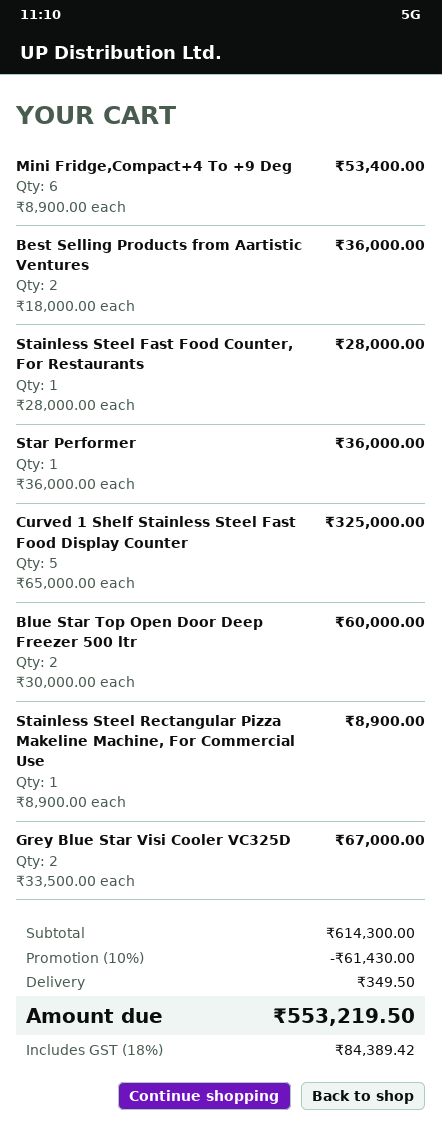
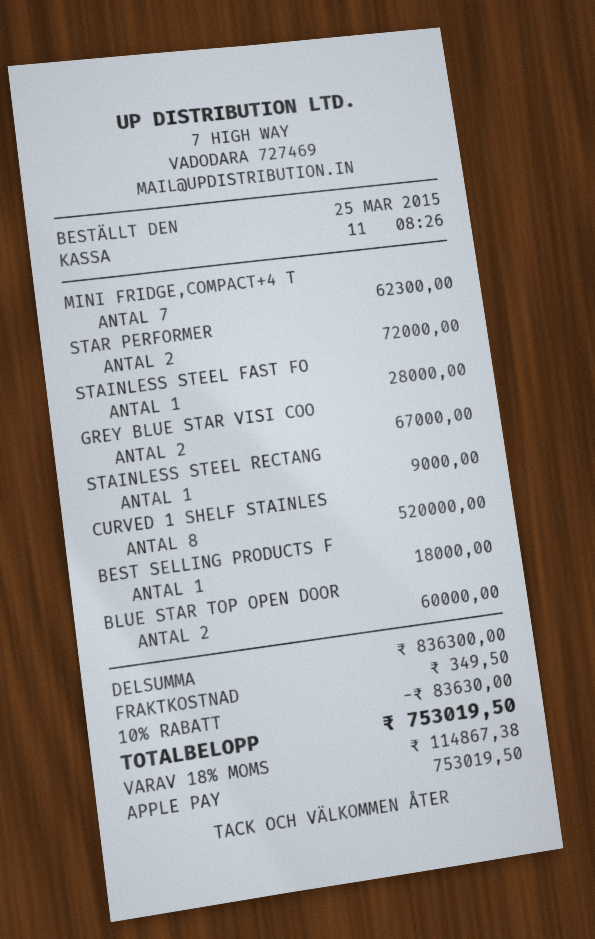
Mini Fridge,Compact+4 To +9 Deg: 6 for 53400.00 -> 7 for 62300.00
Best Selling Products from Aartistic Ventures: 2 for 36000.00 -> 1 for 18000.00
Star Performer: 1 for 36000.00 -> 2 for 72000.00
Curved 1 Shelf Stainless Steel Fast Food Display Counter: 5 for 325000.00 -> 8 for 520000.00
Stainless Steel Rectangular Pizza Makeline Machine, For Commercial Use: 1 for 8900.00 -> 1 for 9000.00
subtotal: 614300.00 -> 836300.00
discount: 10% = 61430.00 -> 10% = 83630.00
tax: 18% = 84389.42 -> 18% = 114867.38
total: 553219.50 -> 753019.50

